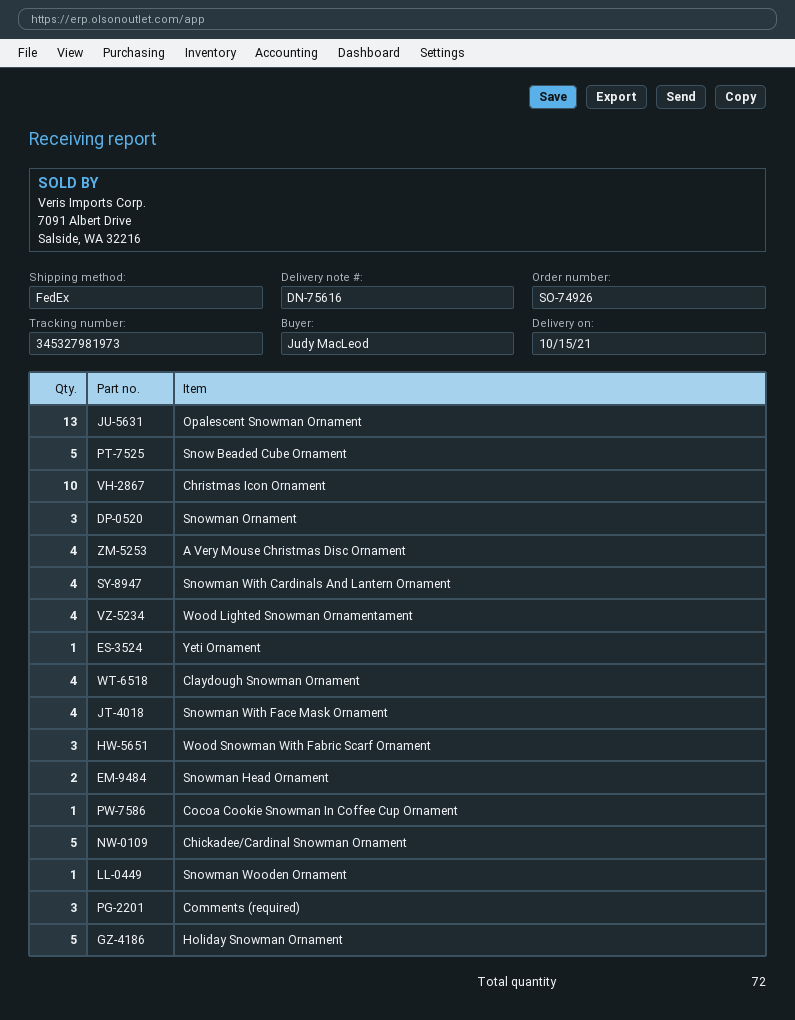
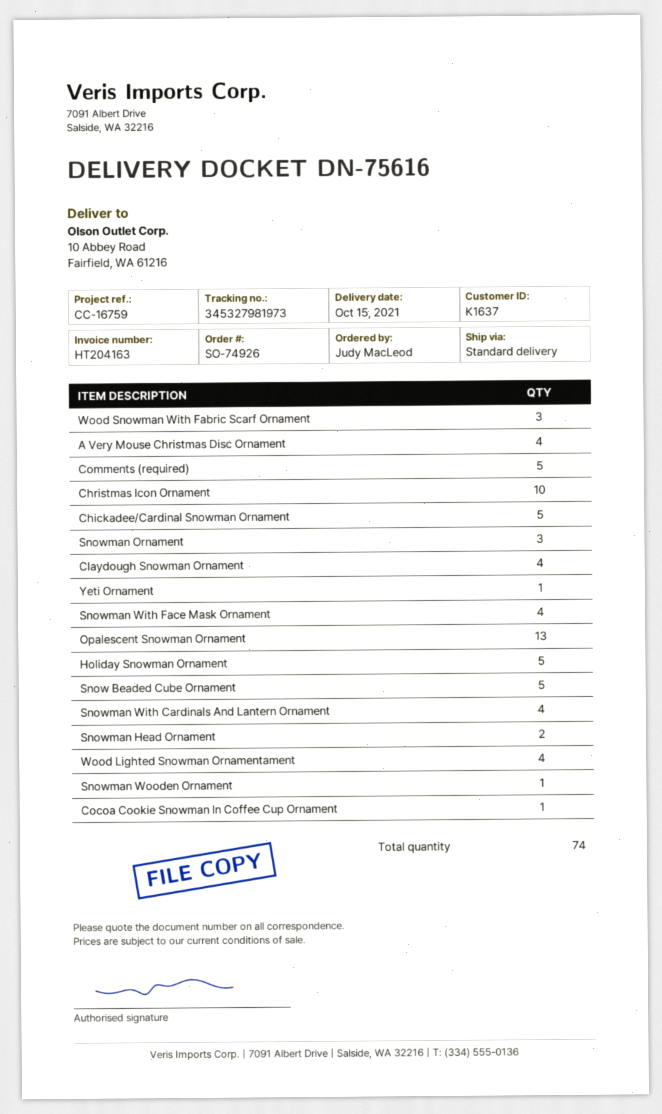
shipping method: FedEx -> standard
Comments (required): 3 -> 5
total quantity: 72 -> 74

